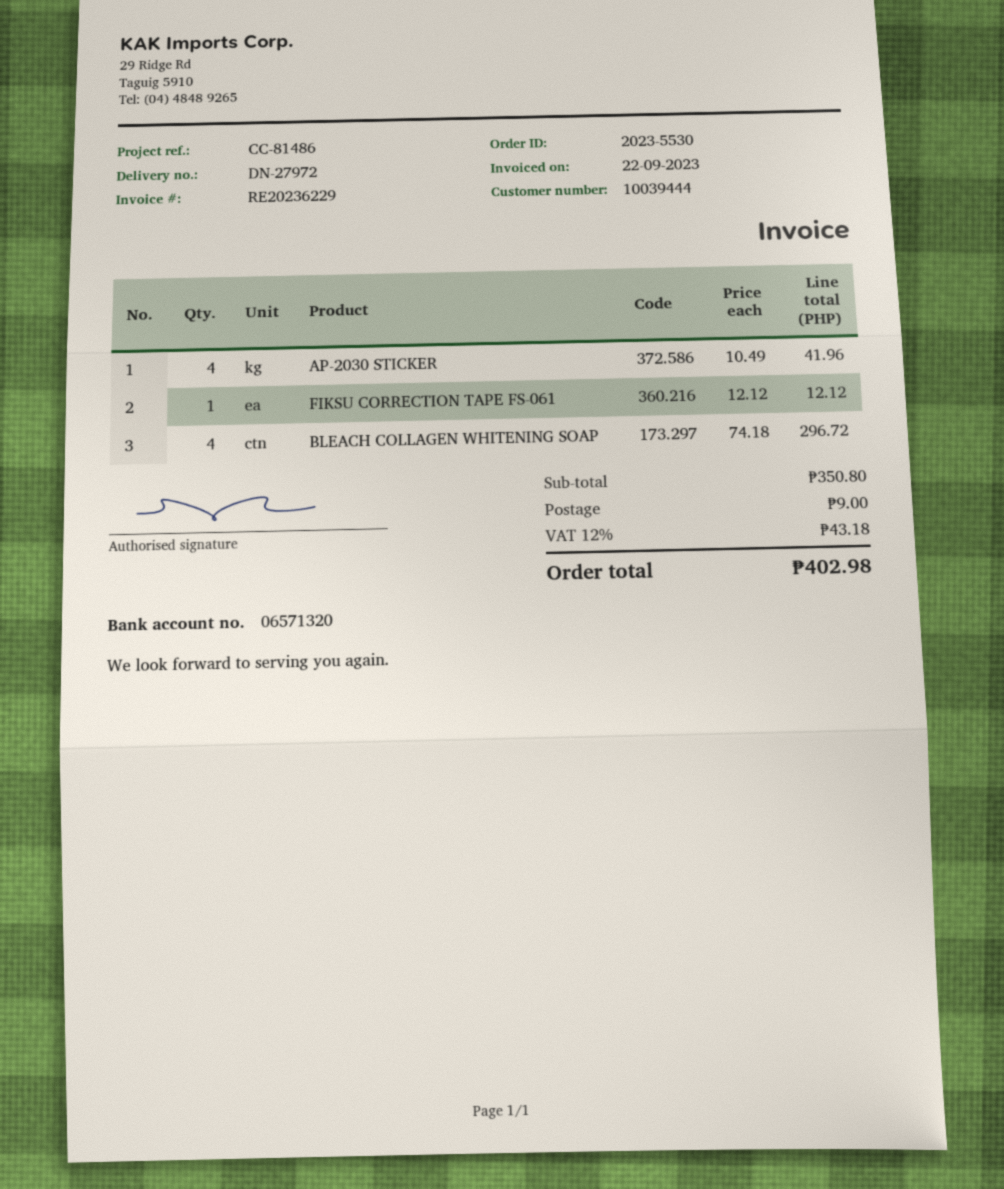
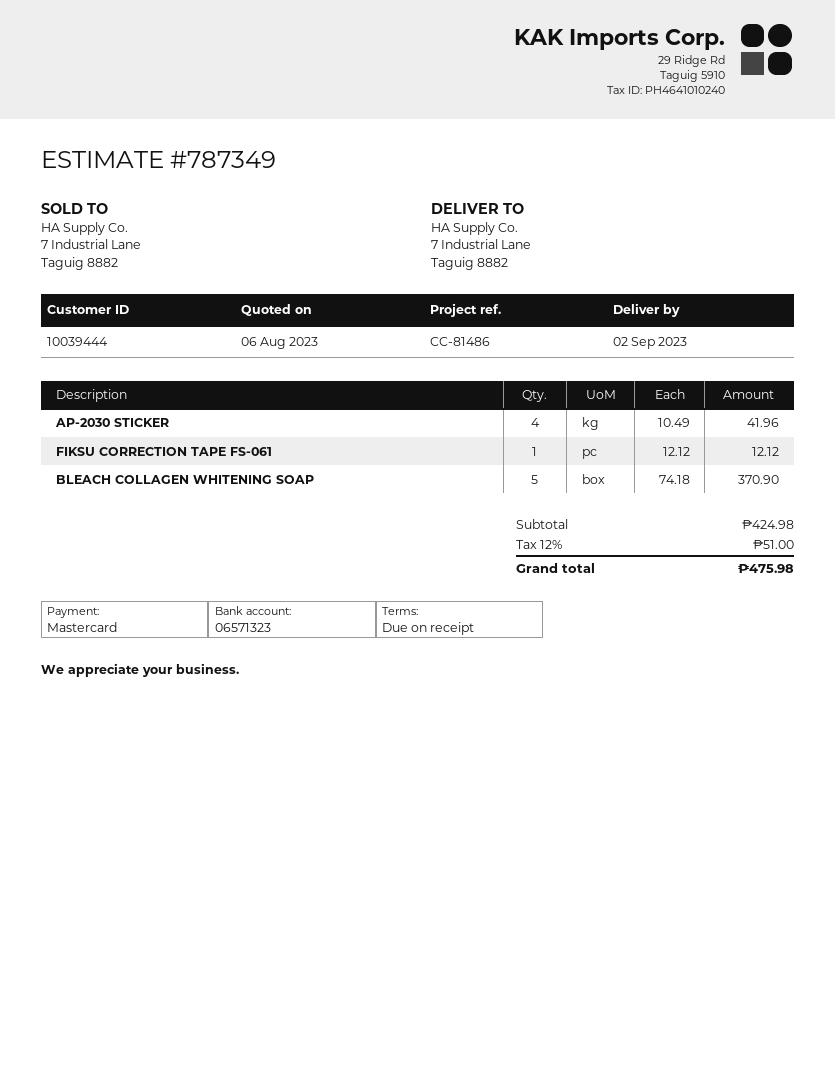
bank account: 06571320 -> 06571323
BLEACH COLLAGEN WHITENING SOAP: 4 x 74.18 = 296.72 -> 5 x 74.18 = 370.90
subtotal: 350.80 -> 424.98
shipping: 9.00 -> none
tax: 12% = 43.18 -> 12% = 51.00
total: 402.98 -> 475.98

